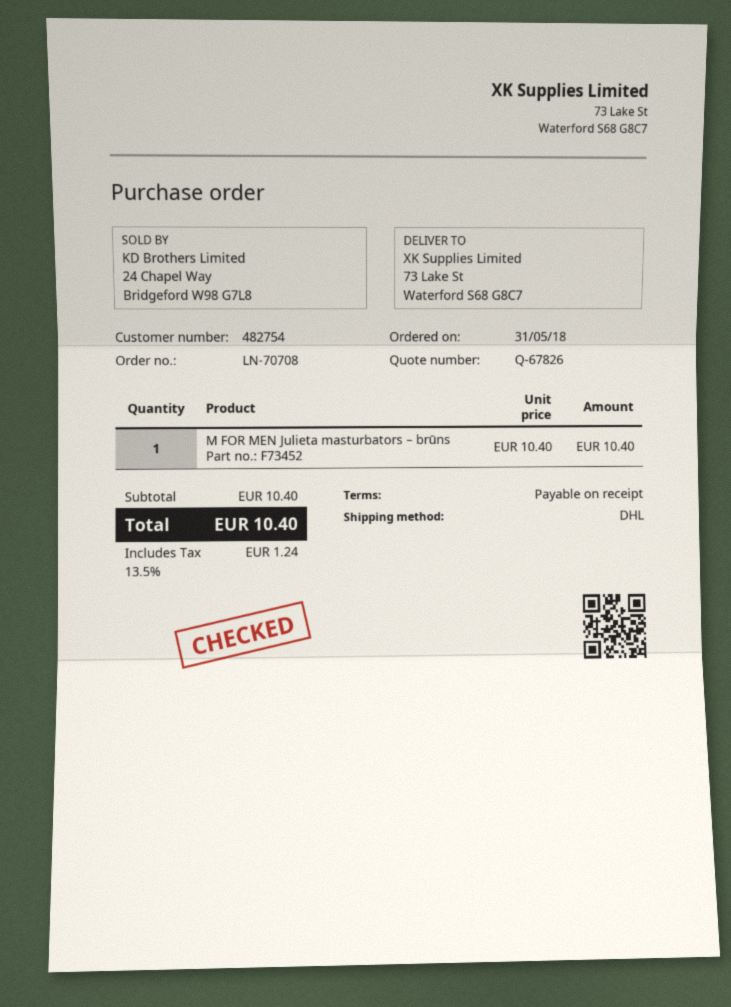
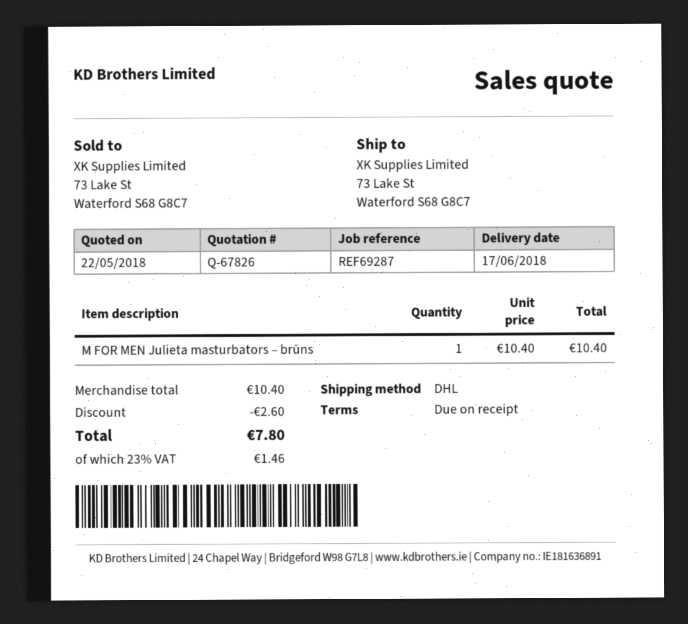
discount: none -> 2.60
tax: 13.5% = 1.24 -> 23% = 1.46
total: 10.40 -> 7.80

